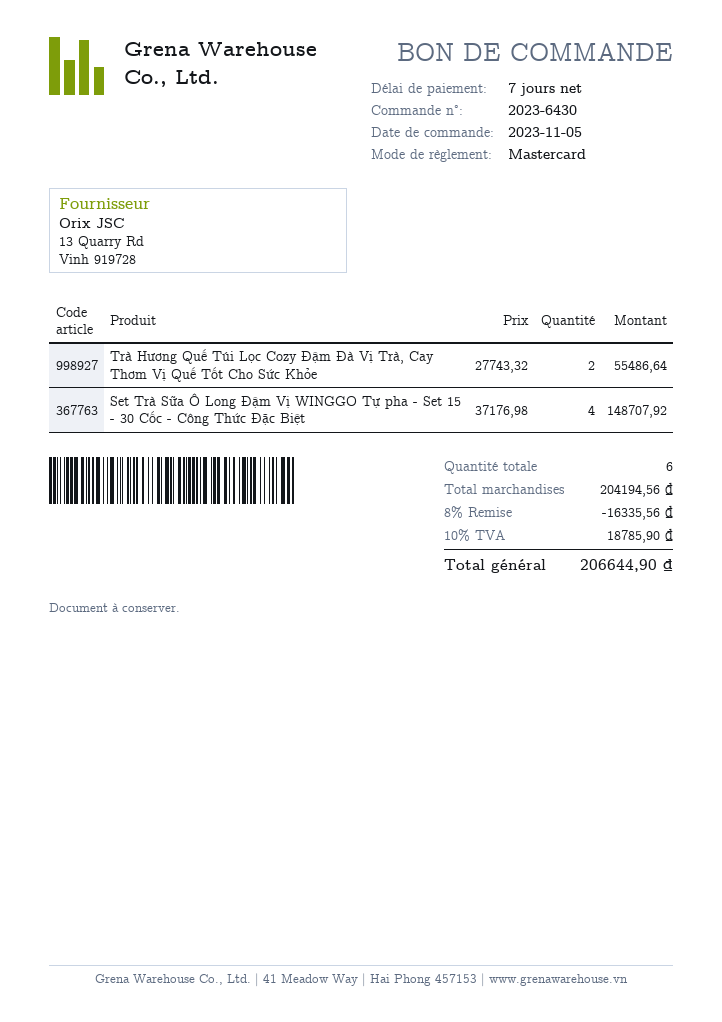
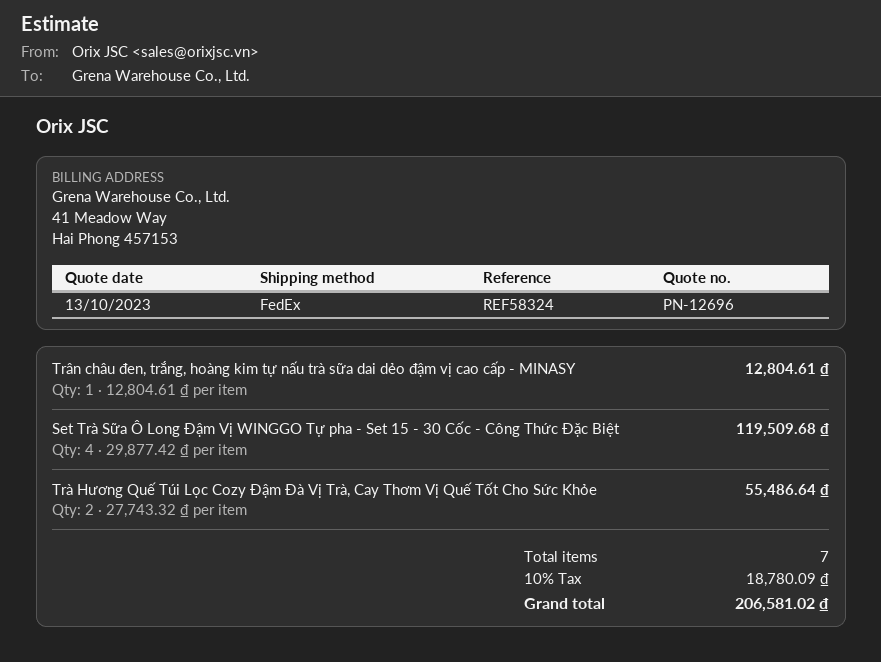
Set Trà Sữa Ô Long Đậm Vị WINGGO Tự pha - Set 15 - 30 Cốc - Công Thức Đặc Biệt: 4 x 37176.98 = 148707.92 -> 4 x 29877.42 = 119509.68
Trân châu đen, trắng, hoàng kim tự nấu trà sữa dai dẻo đậm vị cao cấp - MINASY: none -> 1 x 12804.61 = 12804.61
total quantity: 6 -> 7
discount: 8% = 16335.56 -> none
tax: 10% = 18785.90 -> 10% = 18780.09
total: 206644.90 -> 206581.02

